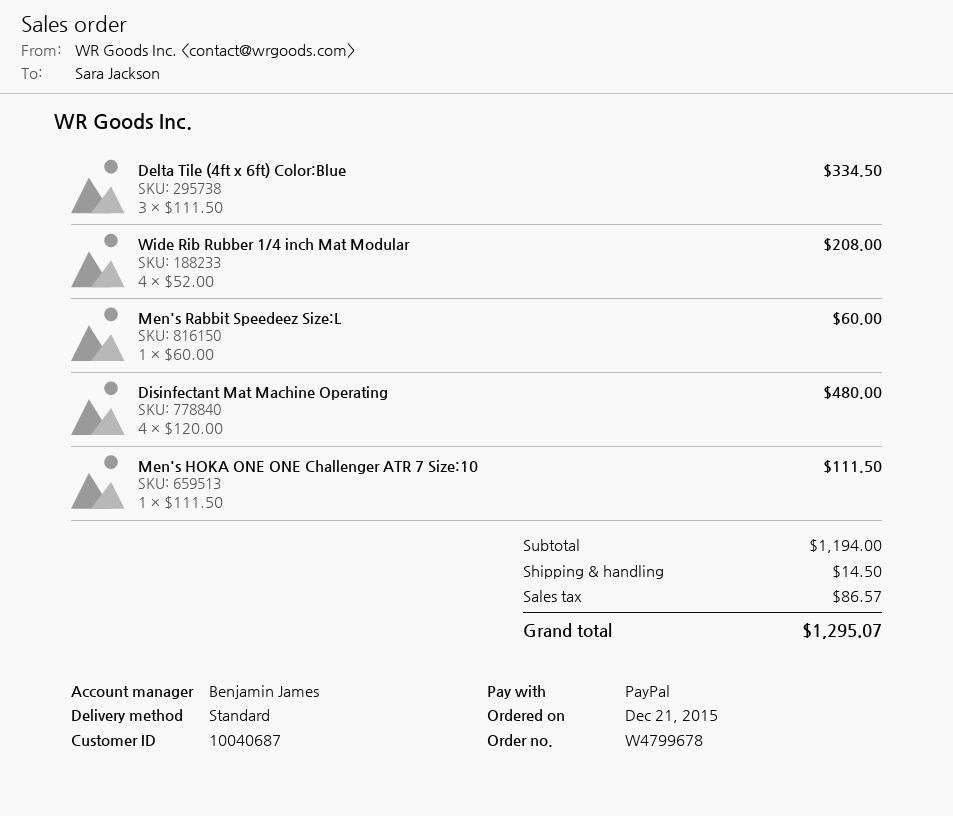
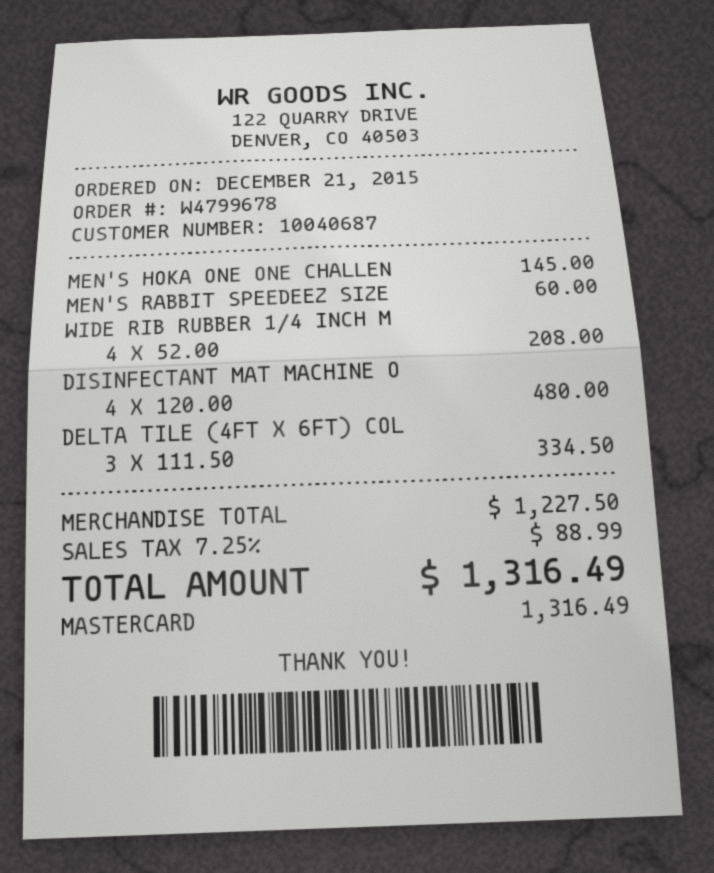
payment method: PayPal -> Mastercard
Men's HOKA ONE ONE Challenger ATR 7 Size:10: 1 x 111.50 = 111.50 -> 1 x 145.00 = 145.00
subtotal: 1194.00 -> 1227.50
shipping: 14.50 -> none
tax: 86.57 -> 88.99
total: 1295.07 -> 1316.49

